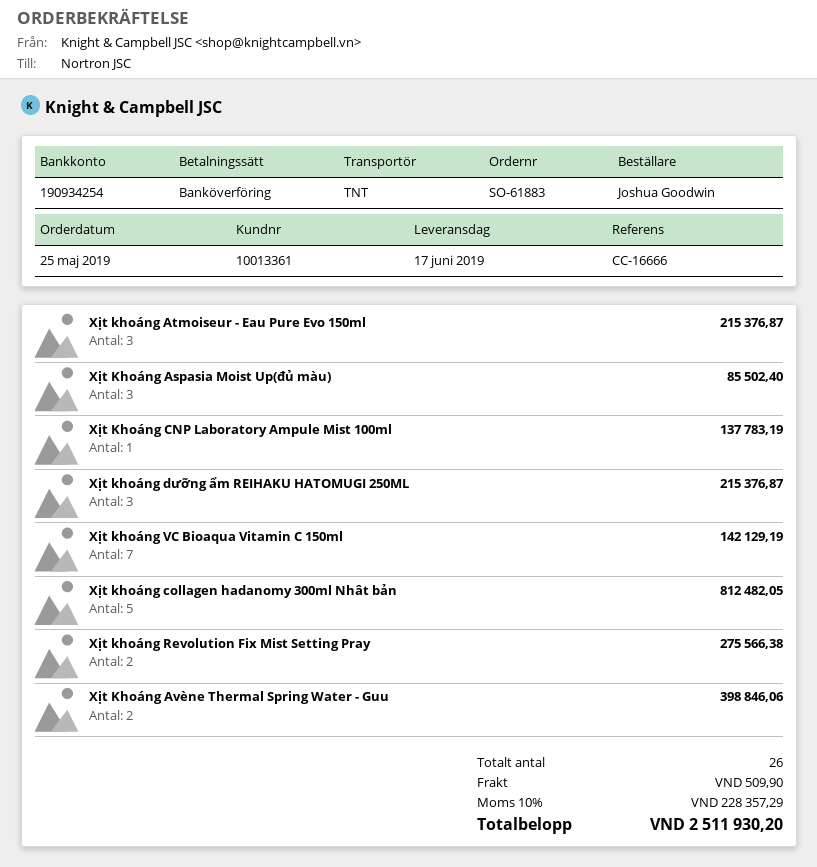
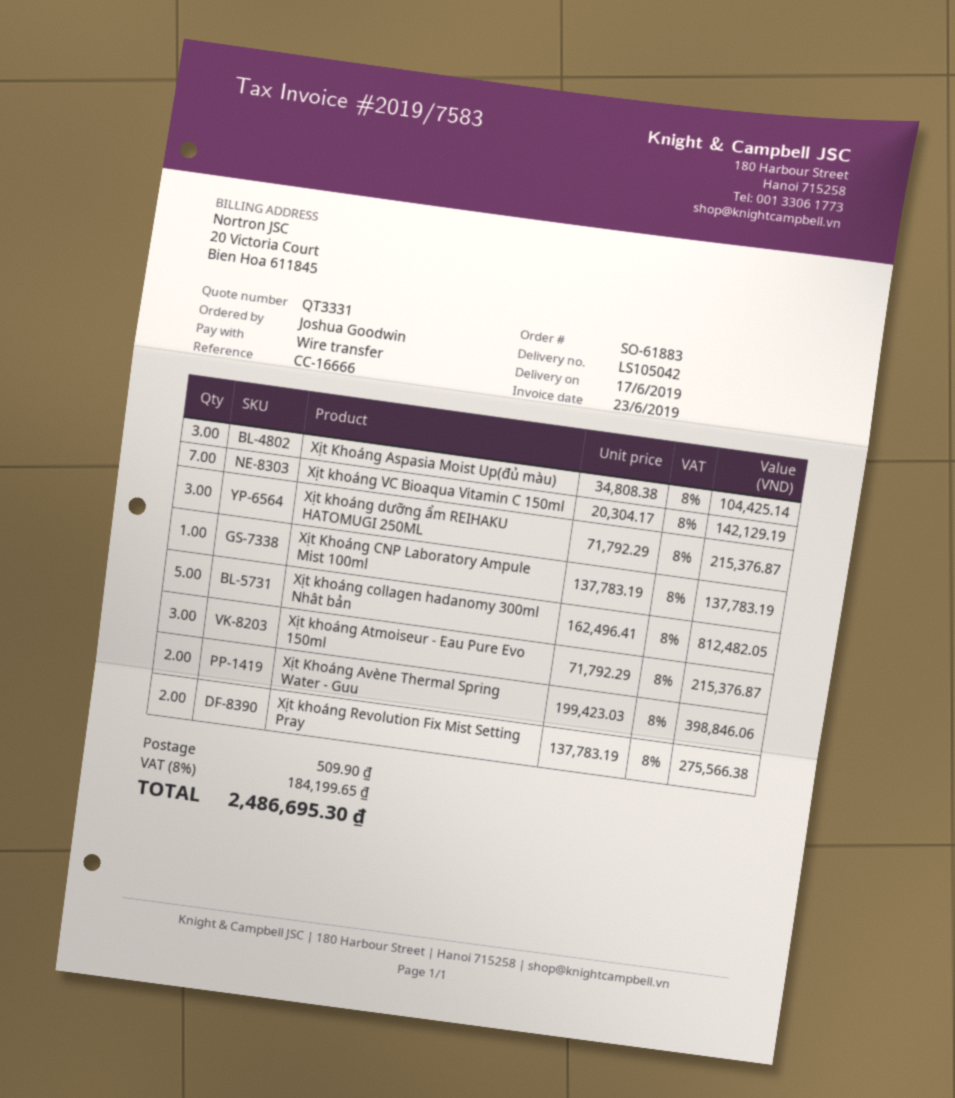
Xịt Khoáng Aspasia Moist Up(đủ màu): 3 for 85502.40 -> 3 for 104425.14
tax: 10% = 228357.29 -> 8% = 184199.65
total: 2511930.20 -> 2486695.30

